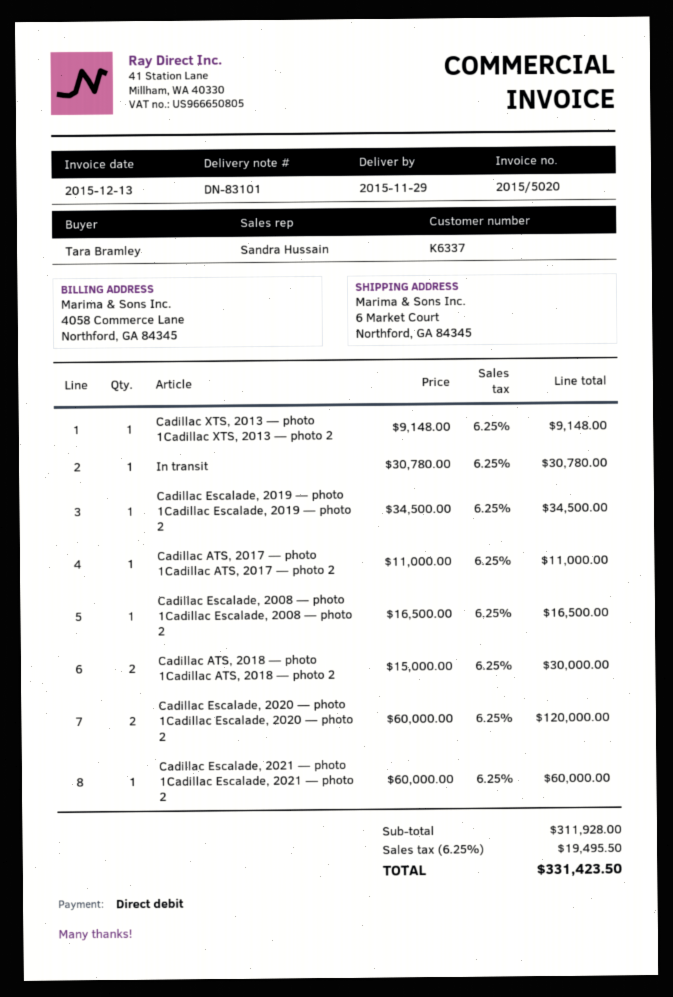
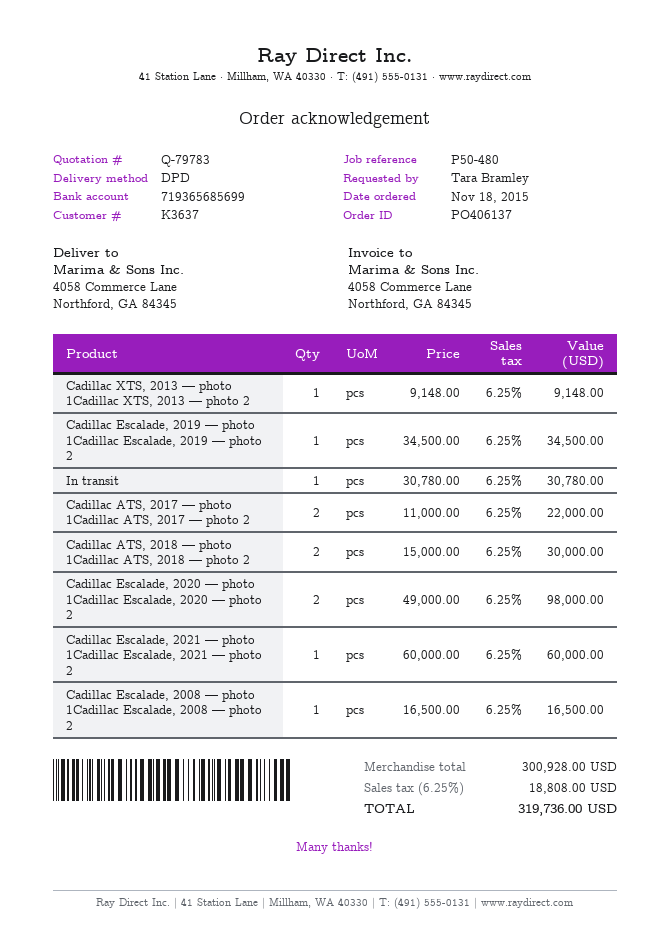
customer number: K6337 -> K3637
ship to: 6 Market Court, Northford, GA 84345 -> 4058 Commerce Lane, Northford, GA 84345
Cadillac ATS, 2017 — photo 1Cadillac ATS, 2017 — photo 2: 1 x 11000.00 = 11000.00 -> 2 x 11000.00 = 22000.00
Cadillac Escalade, 2020 — photo 1Cadillac Escalade, 2020 — photo 2: 2 x 60000.00 = 120000.00 -> 2 x 49000.00 = 98000.00
subtotal: 311928.00 -> 300928.00
tax: 6.25% = 19495.50 -> 6.25% = 18808.00
total: 331423.50 -> 319736.00

